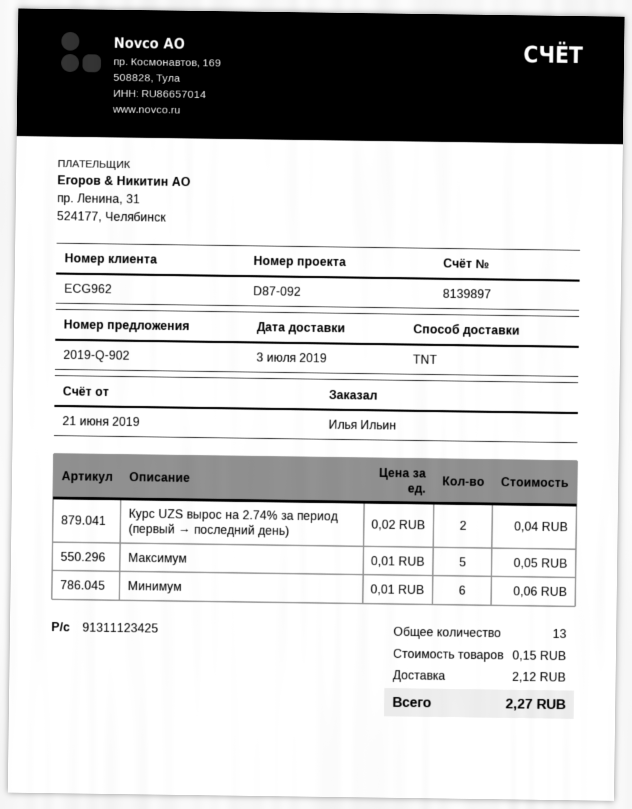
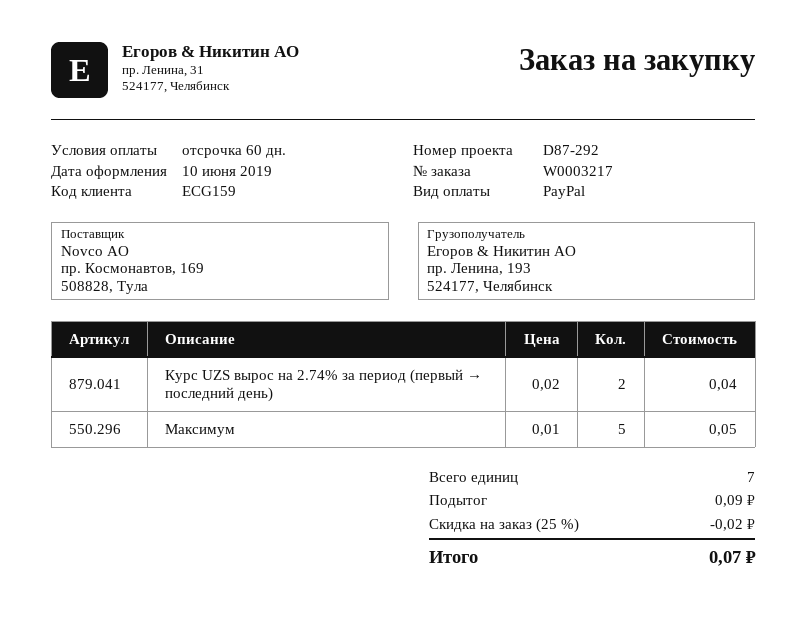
customer number: ECG962 -> ECG159
reference: D87-092 -> D87-292
Минимум: 6 x 0.01 = 0.06 -> none
total quantity: 13 -> 7
subtotal: 0.15 -> 0.09
discount: none -> 25% = 0.02
shipping: 2.12 -> none
total: 2.27 -> 0.07

